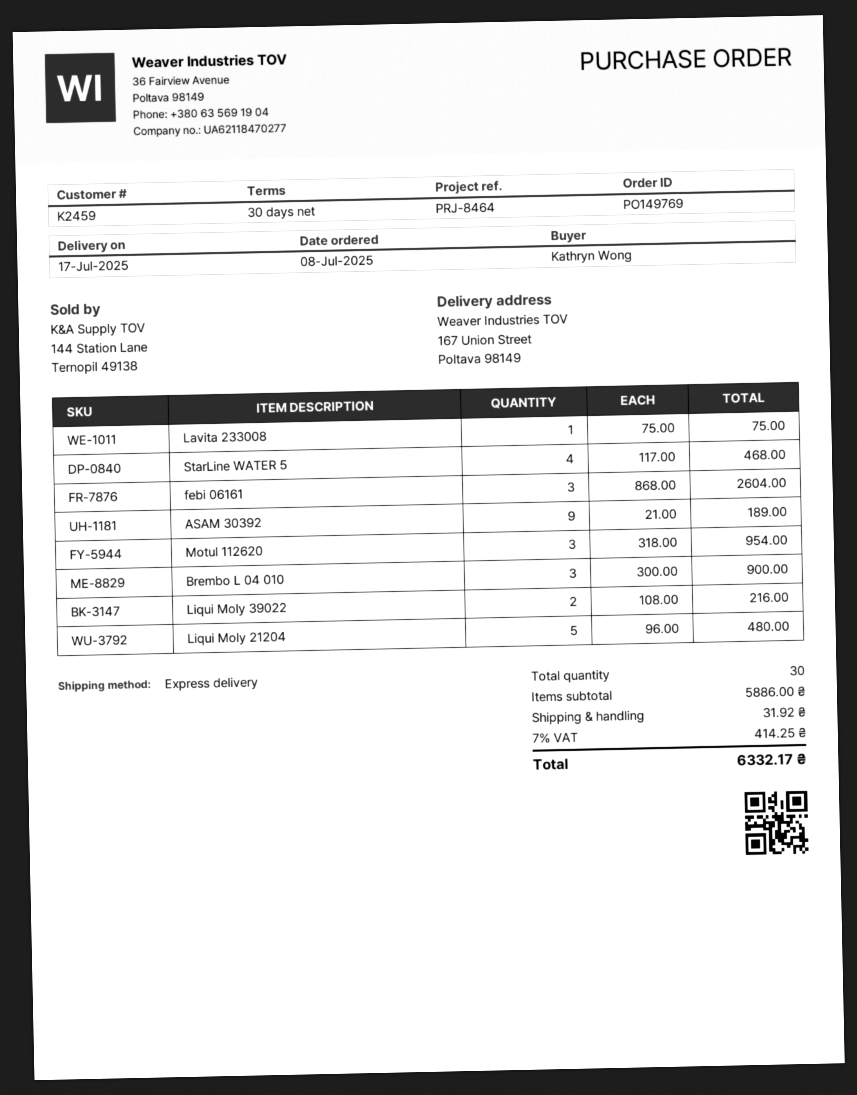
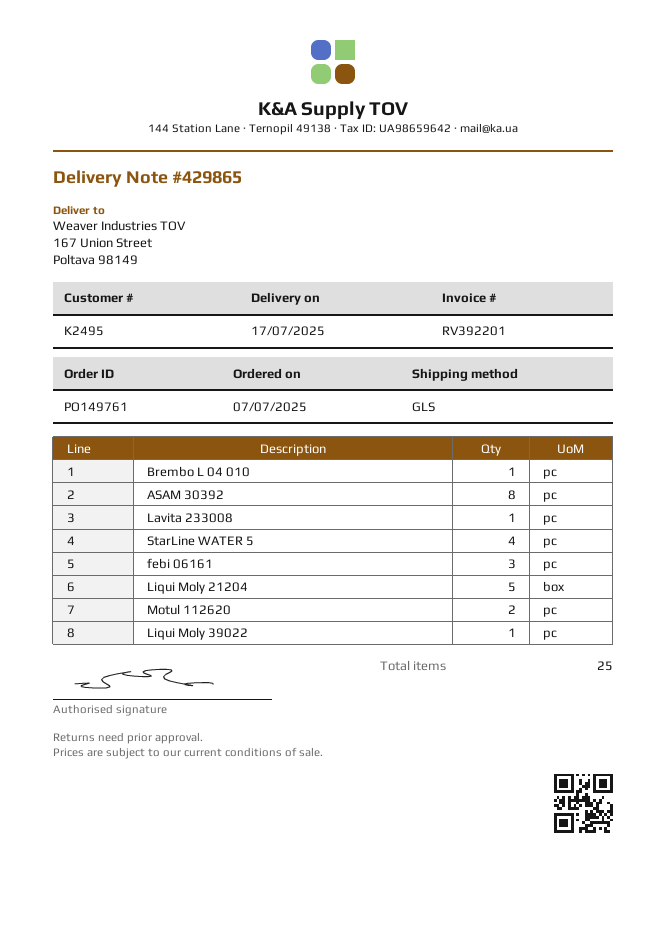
order number: PO149769 -> PO149761
order date: 2025-07-08 -> 2025-07-07
customer number: K2459 -> K2495
shipping method: express -> GLS
ASAM 30392: 9 -> 8
Motul 112620: 3 -> 2
Brembo L 04 010: 3 -> 1
Liqui Moly 39022: 2 -> 1
total quantity: 30 -> 25

